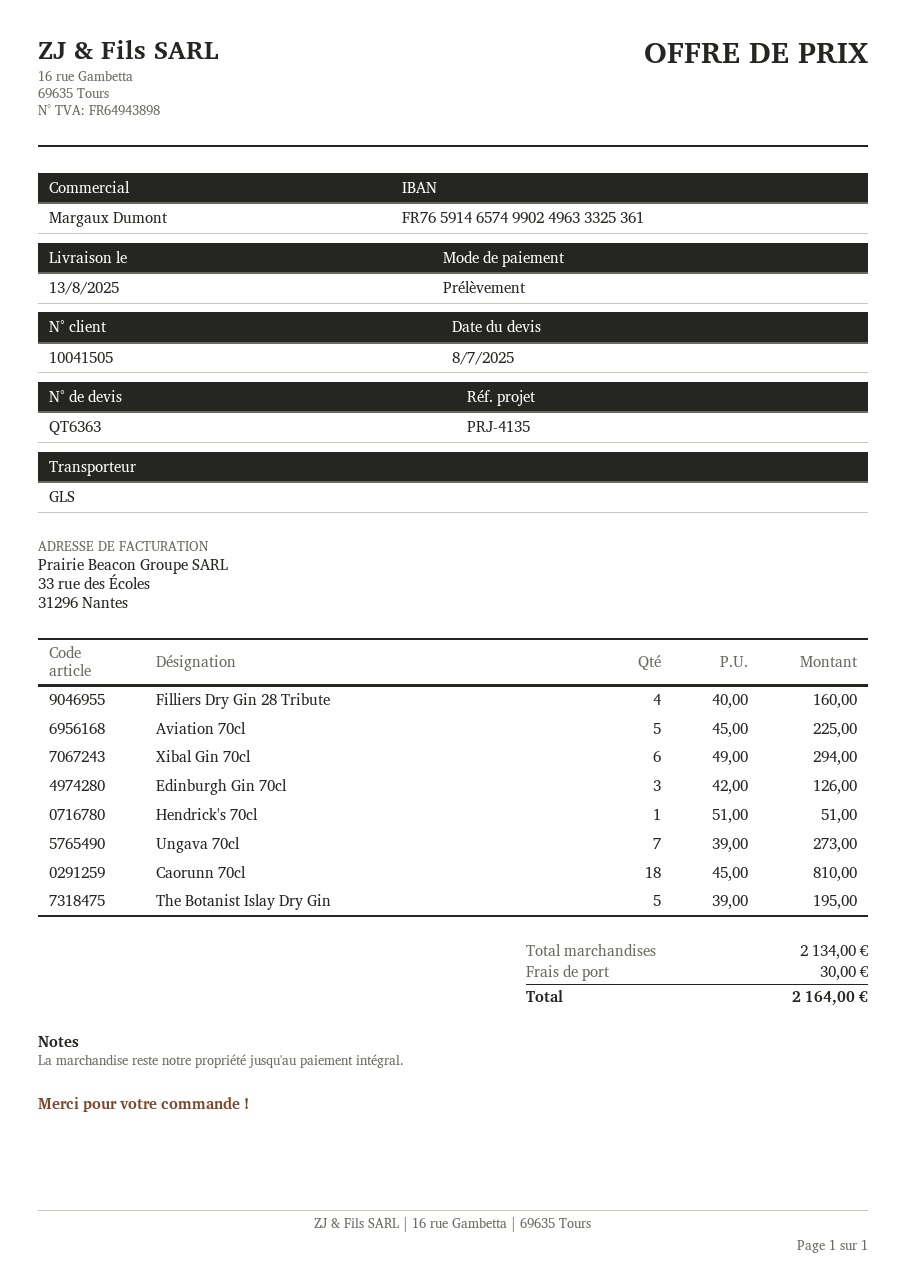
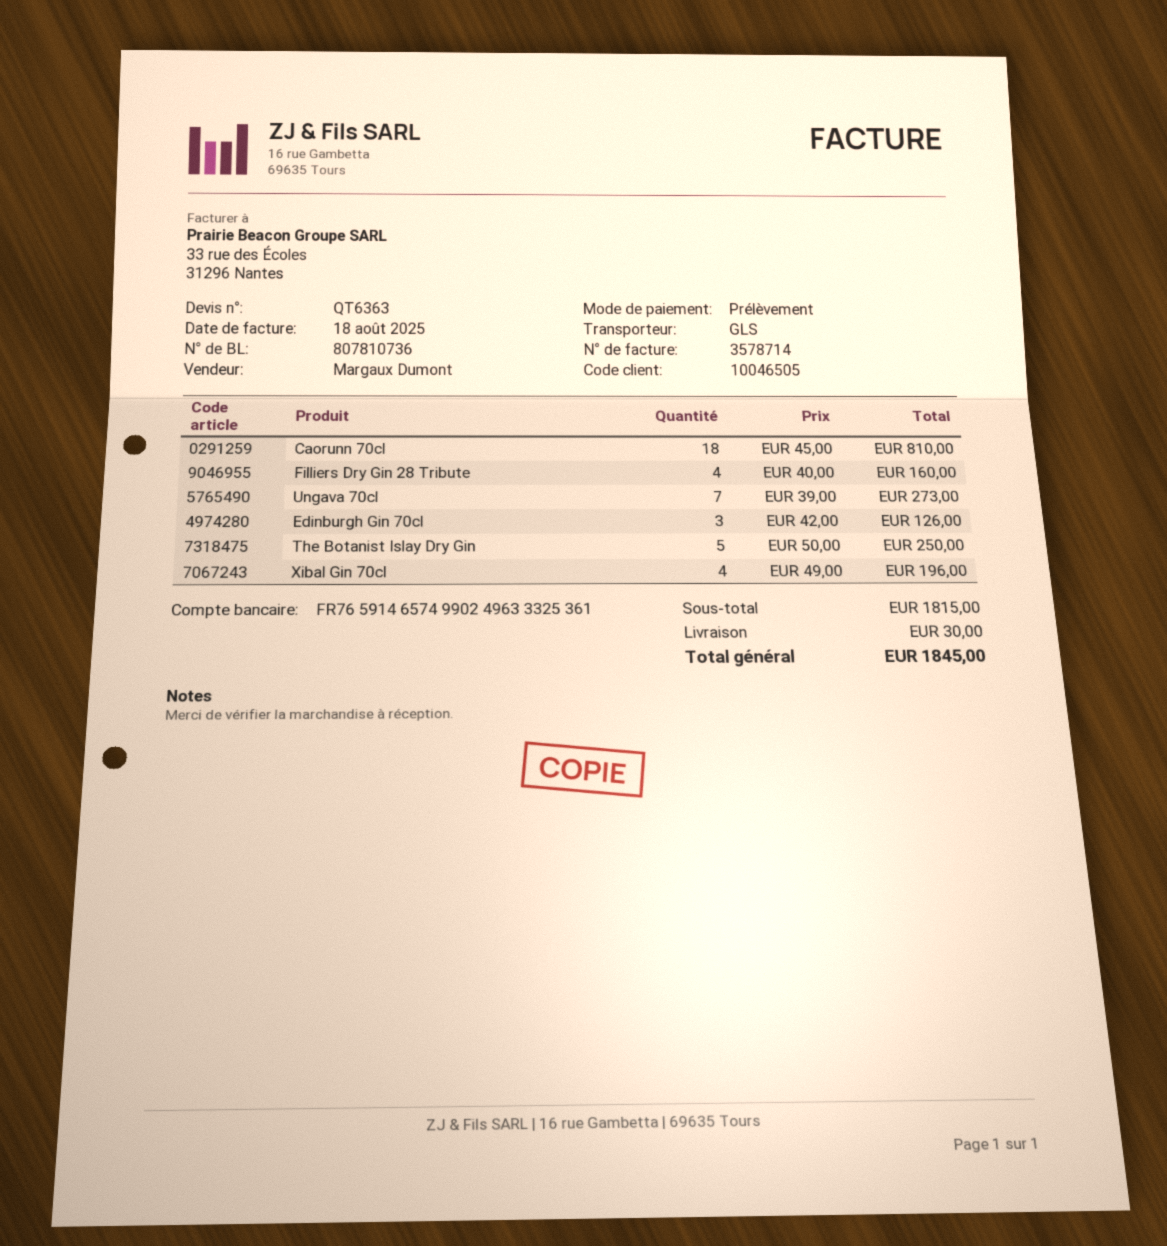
customer number: 10041505 -> 10046505
Aviation 70cl: 5 x 45.00 = 225.00 -> none
Xibal Gin 70cl: 6 x 49.00 = 294.00 -> 4 x 49.00 = 196.00
Hendrick's 70cl: 1 x 51.00 = 51.00 -> none
The Botanist Islay Dry Gin: 5 x 39.00 = 195.00 -> 5 x 50.00 = 250.00
subtotal: 2134.00 -> 1815.00
total: 2164.00 -> 1845.00

